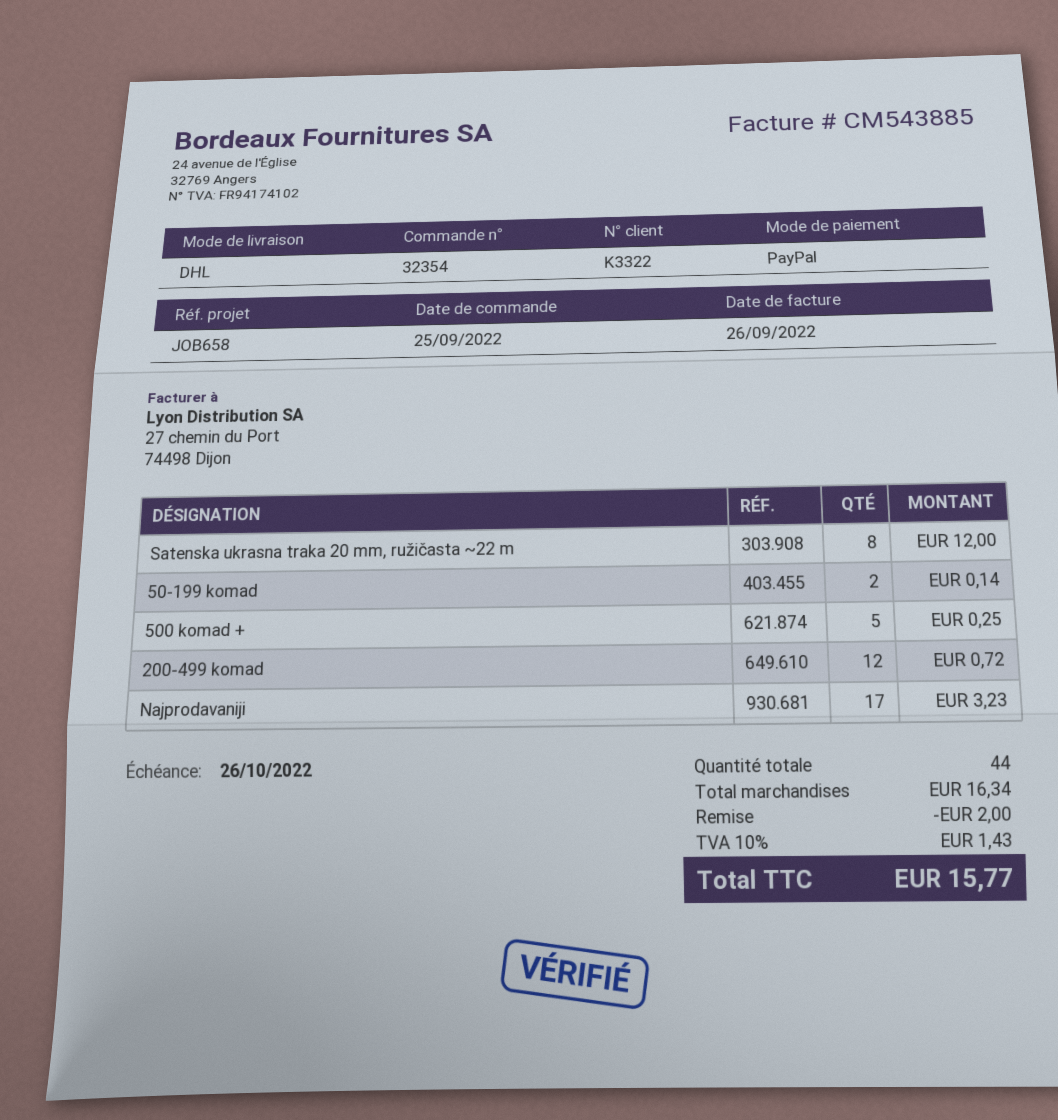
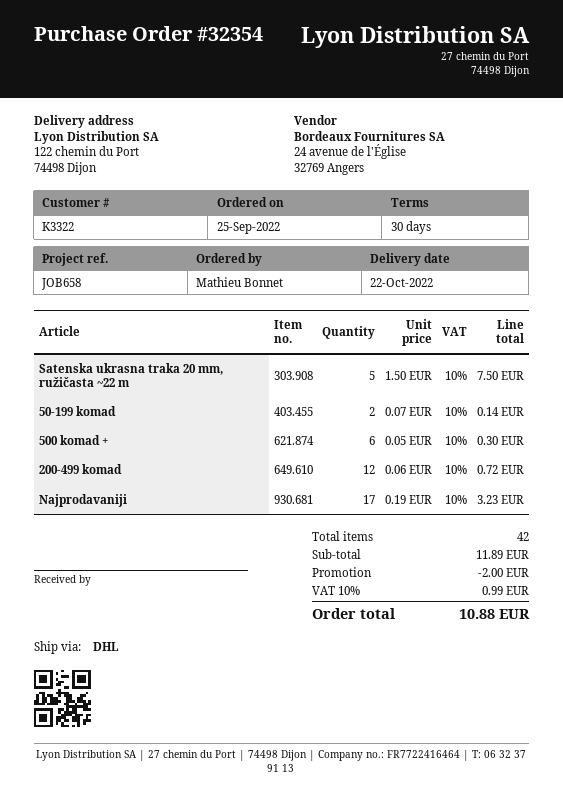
Satenska ukrasna traka 20 mm, ružičasta ~22 m: 8 for 12.00 -> 5 for 7.50
500 komad +: 5 for 0.25 -> 6 for 0.30
total quantity: 44 -> 42
subtotal: 16.34 -> 11.89
tax: 10% = 1.43 -> 10% = 0.99
total: 15.77 -> 10.88

